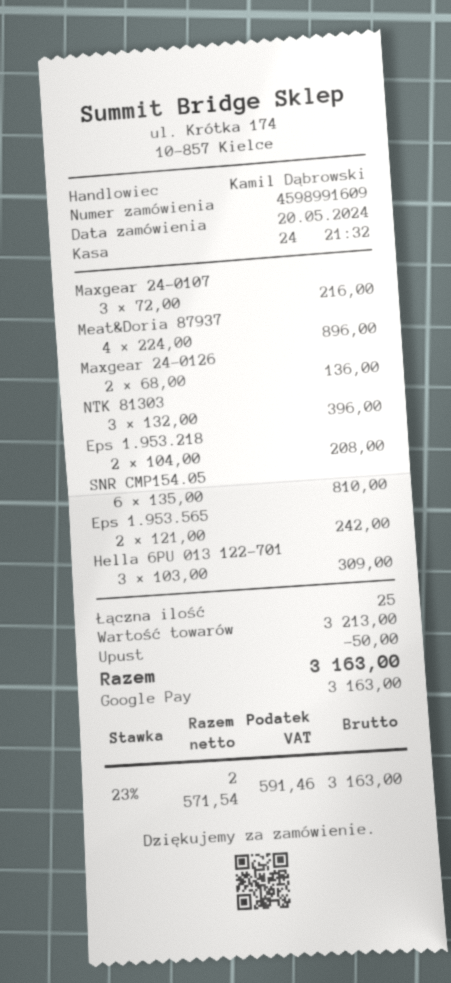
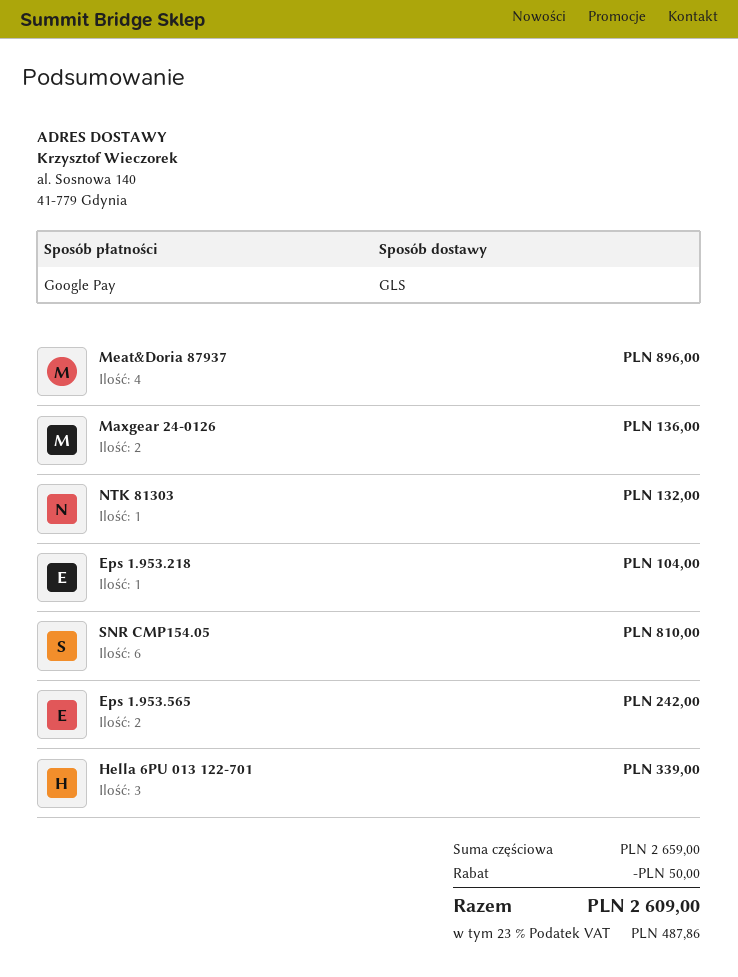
Maxgear 24-0107: 3 for 216.00 -> none
NTK 81303: 3 for 396.00 -> 1 for 132.00
Eps 1.953.218: 2 for 208.00 -> 1 for 104.00
Hella 6PU 013 122-701: 3 for 309.00 -> 3 for 339.00
subtotal: 3213.00 -> 2659.00
tax: 23% = 591.46 -> 23% = 487.86
total: 3163.00 -> 2609.00

